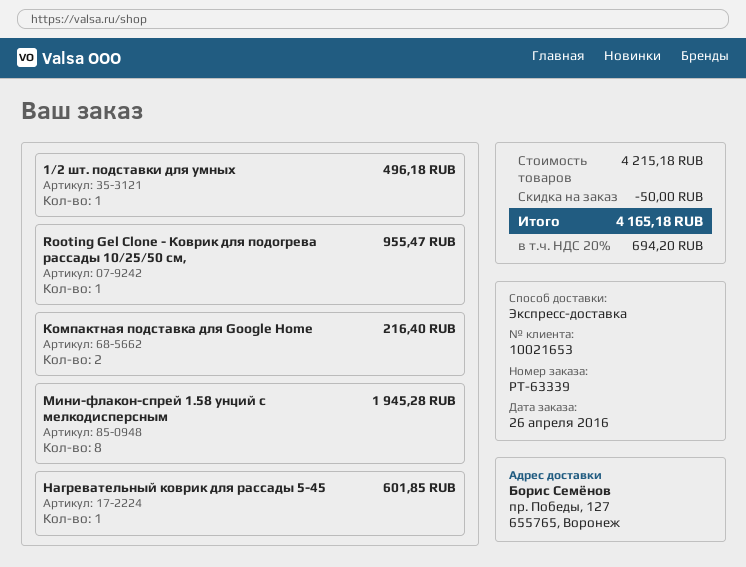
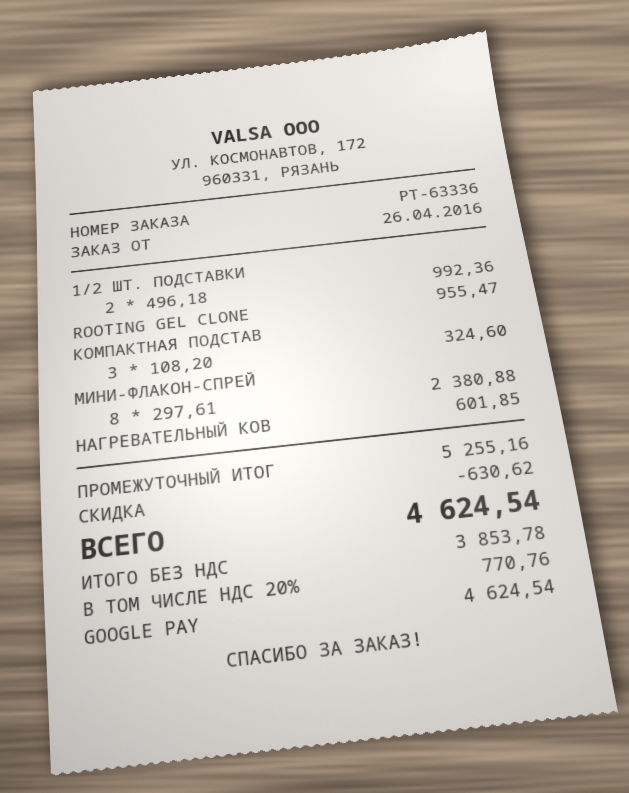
order number: PT-63339 -> PT-63336
1/2 шт. подставки для умных: 1 for 496.18 -> 2 for 992.36
Компактная подставка для Google Home: 2 for 216.40 -> 3 for 324.60
Мини-флакон-спрей 1.58 унций с мелкодисперсным: 8 for 1945.28 -> 8 for 2380.88
subtotal: 4215.18 -> 5255.16
discount: 50.00 -> 630.62
tax: 20% = 694.20 -> 20% = 770.76
total: 4165.18 -> 4624.54

